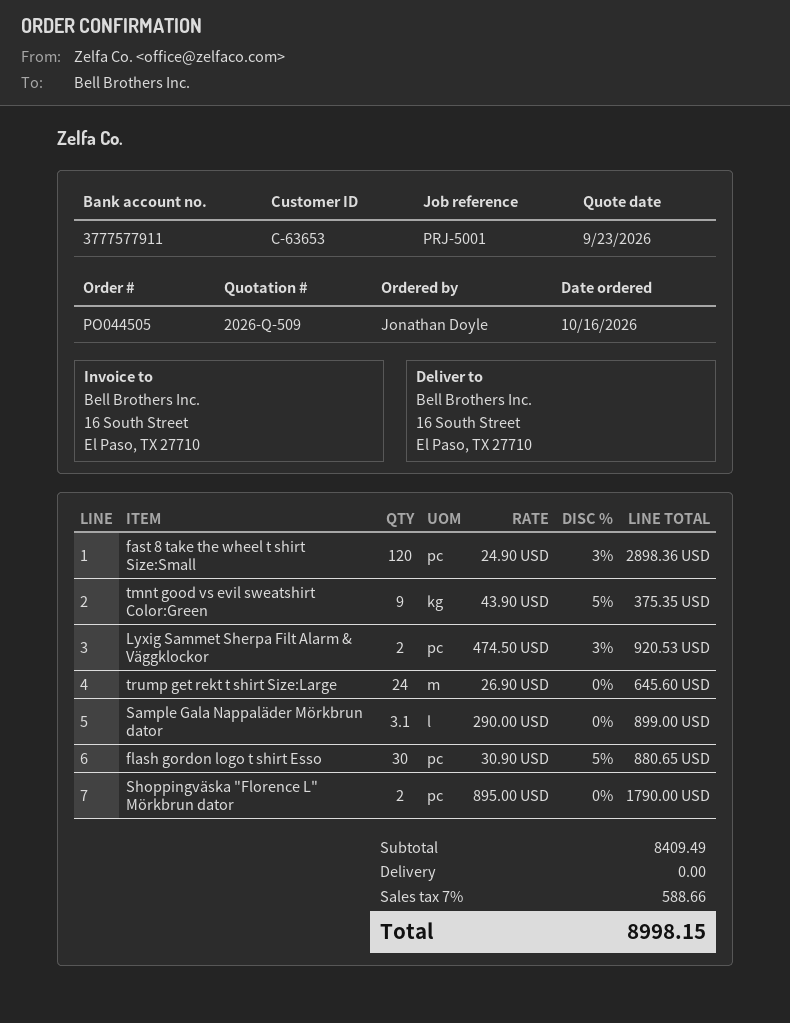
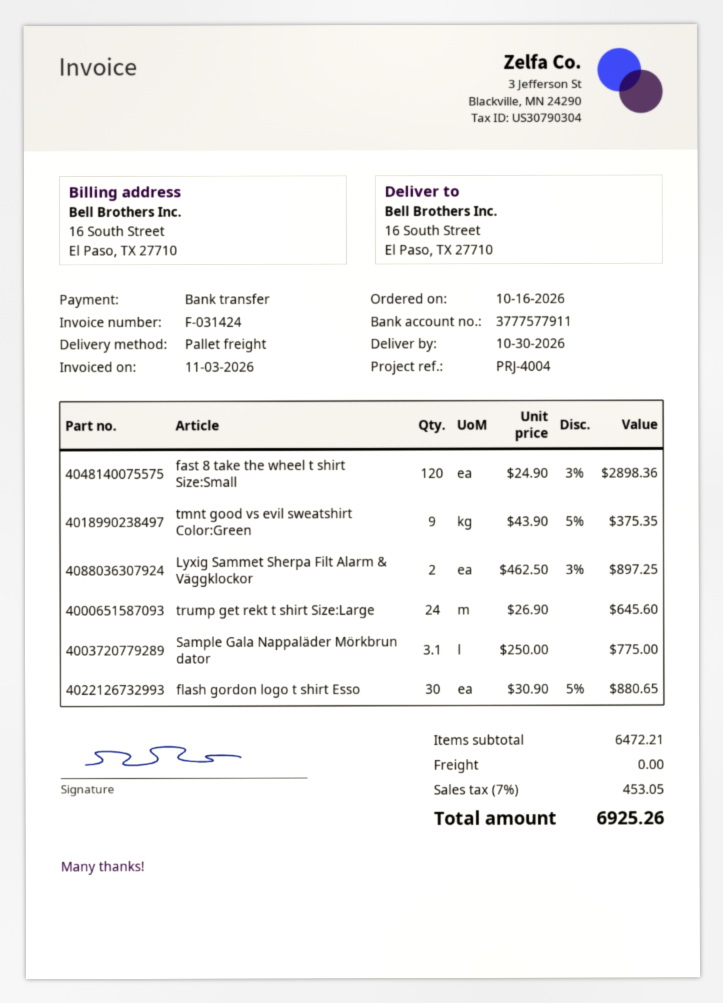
reference: PRJ-5001 -> PRJ-4004
Lyxig Sammet Sherpa Filt Alarm & Väggklockor: 2 x 474.50 - 3% = 920.53 -> 2 x 462.50 - 3% = 897.25
Sample Gala Nappaläder Mörkbrun dator: 3.1 x 290.00 = 899.00 -> 3.1 x 250.00 = 775.00
Shoppingväska "Florence L" Mörkbrun dator: 2 x 895.00 = 1790.00 -> none
subtotal: 8409.49 -> 6472.21
tax: 7% = 588.66 -> 7% = 453.05
total: 8998.15 -> 6925.26

